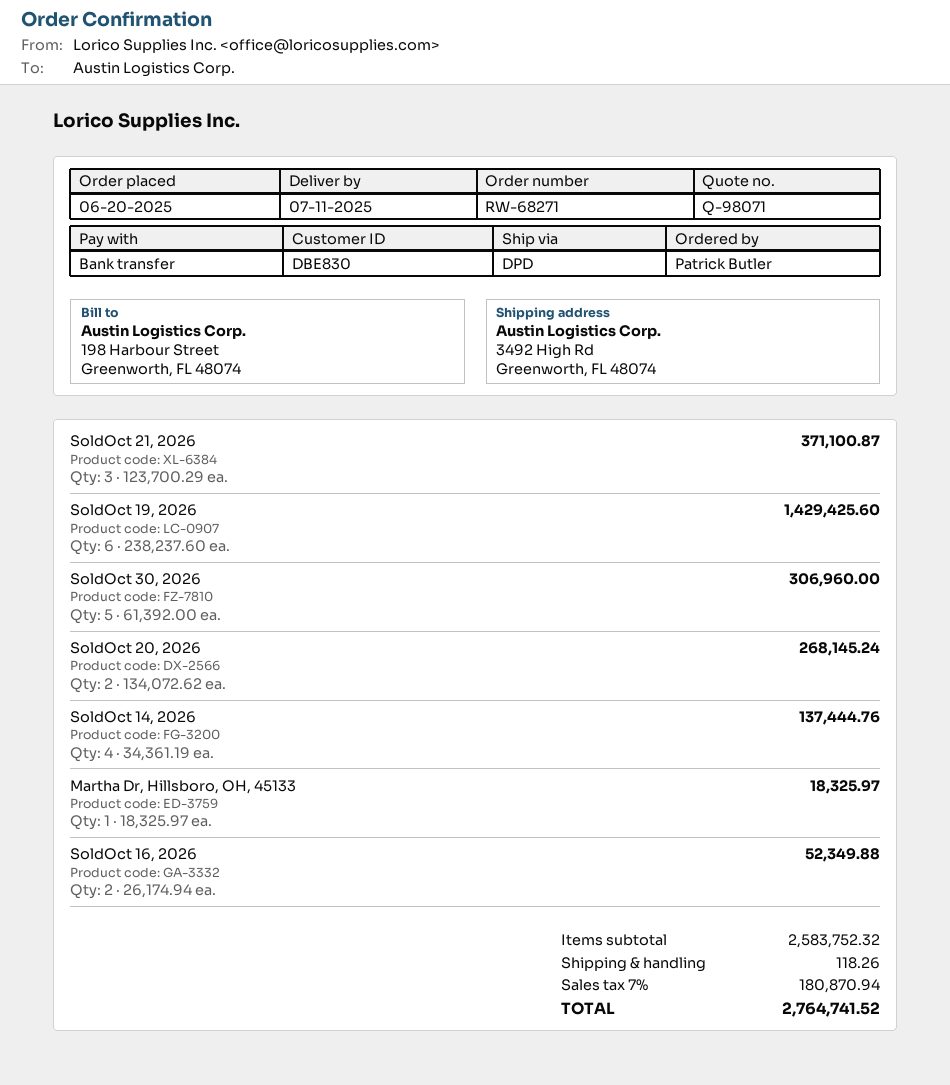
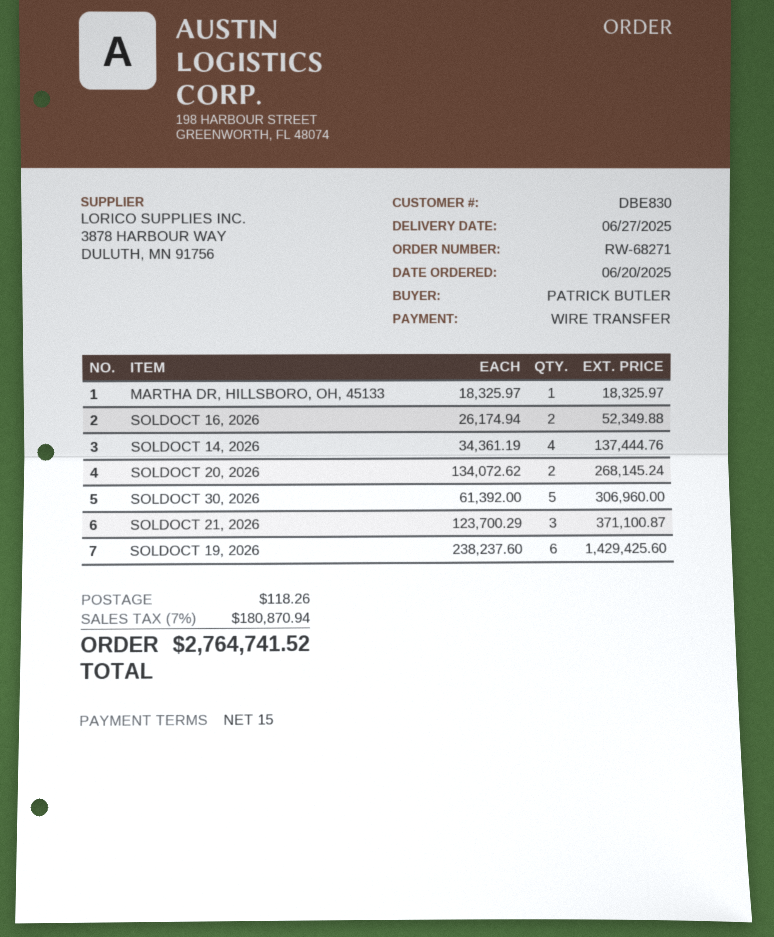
delivery date: 2025-07-11 -> 2025-06-27

